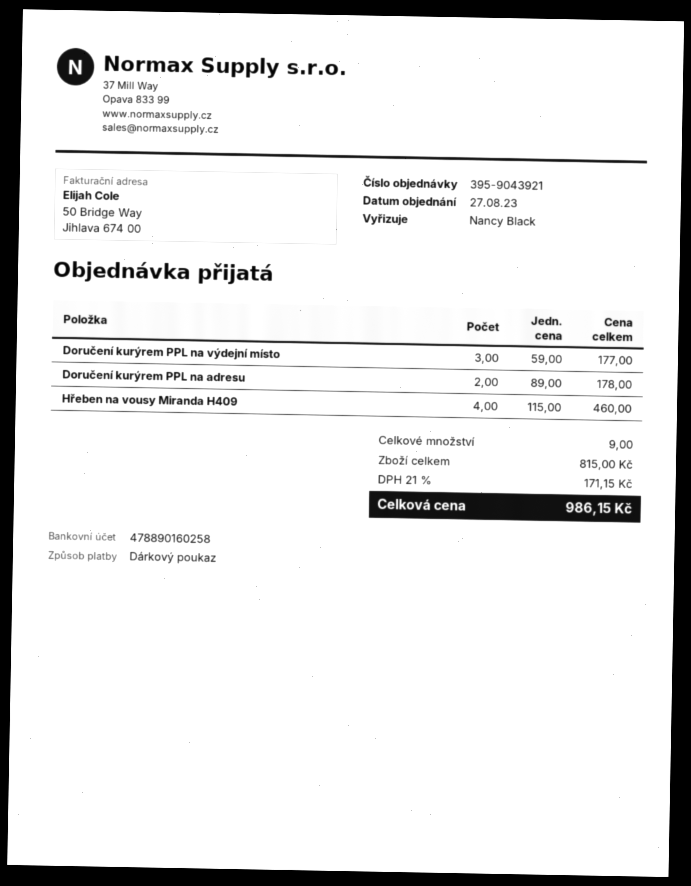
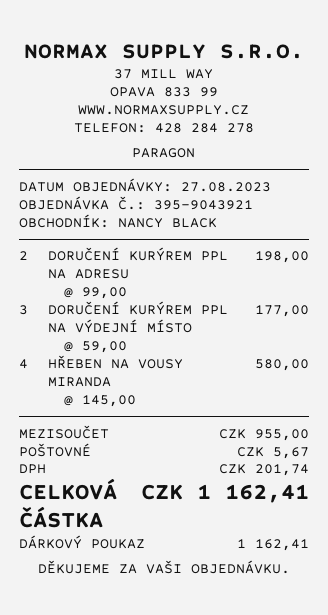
Doručení kurýrem PPL na adresu: 2 x 89.00 = 178.00 -> 2 x 99.00 = 198.00
Hřeben na vousy Miranda H409: 4 x 115.00 = 460.00 -> 4 x 145.00 = 580.00
subtotal: 815.00 -> 955.00
shipping: none -> 5.67
tax: 171.15 -> 201.74
total: 986.15 -> 1162.41

